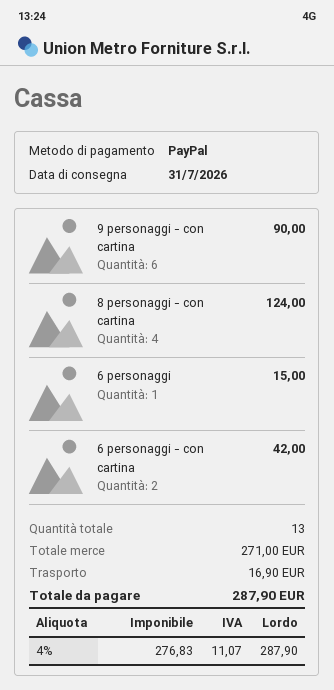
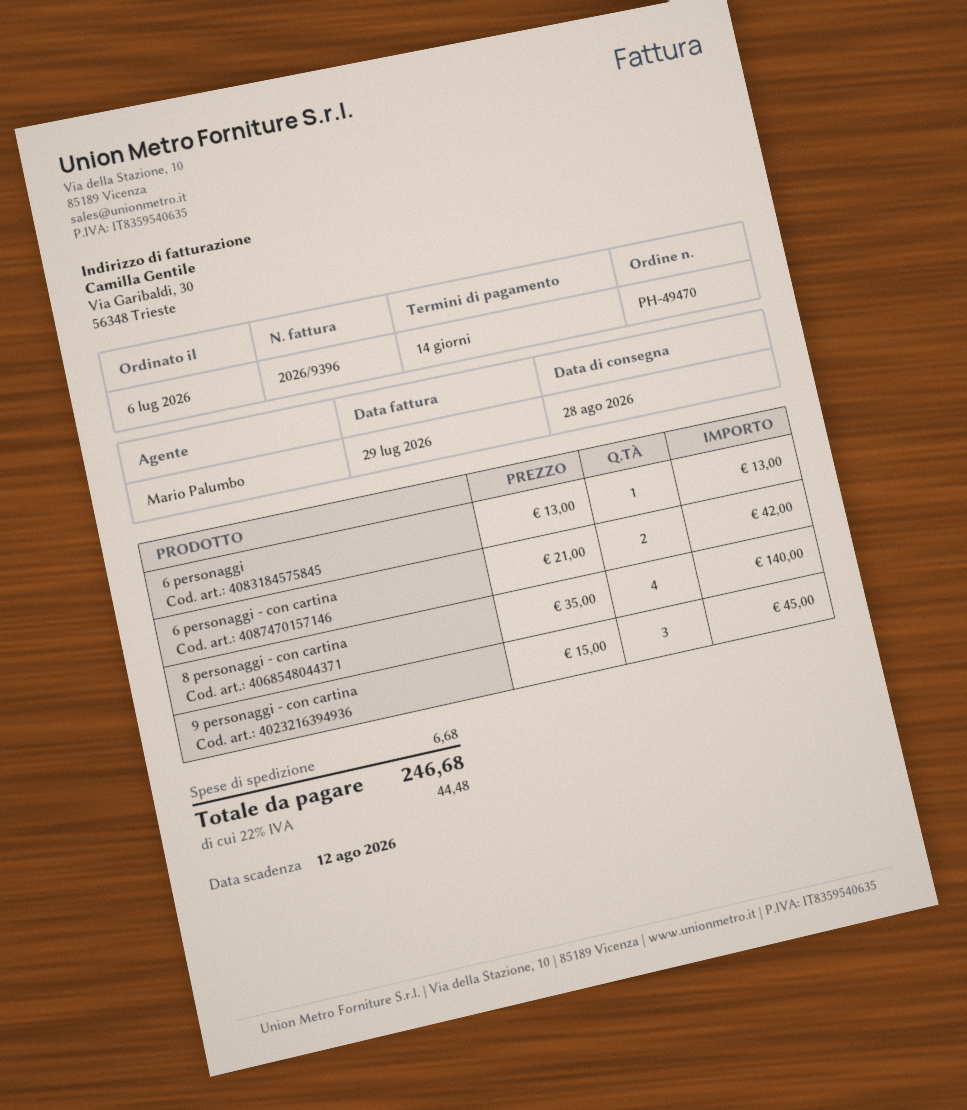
delivery date: 2026-07-31 -> 2026-08-28
9 personaggi - con cartina: 6 for 90.00 -> 3 for 45.00
8 personaggi - con cartina: 4 for 124.00 -> 4 for 140.00
6 personaggi: 1 for 15.00 -> 1 for 13.00
shipping: 16.90 -> 6.68
tax: 4% = 11.07 -> 22% = 44.48
total: 287.90 -> 246.68

